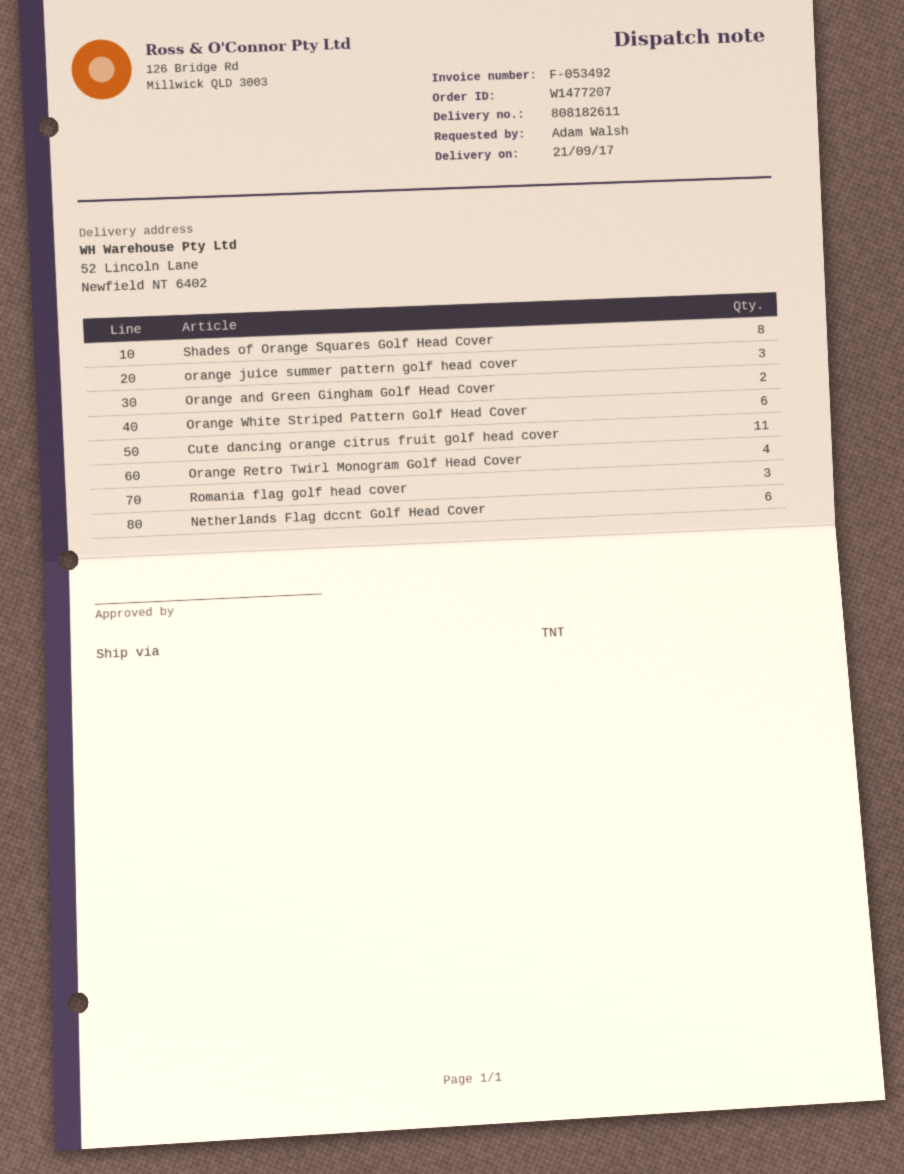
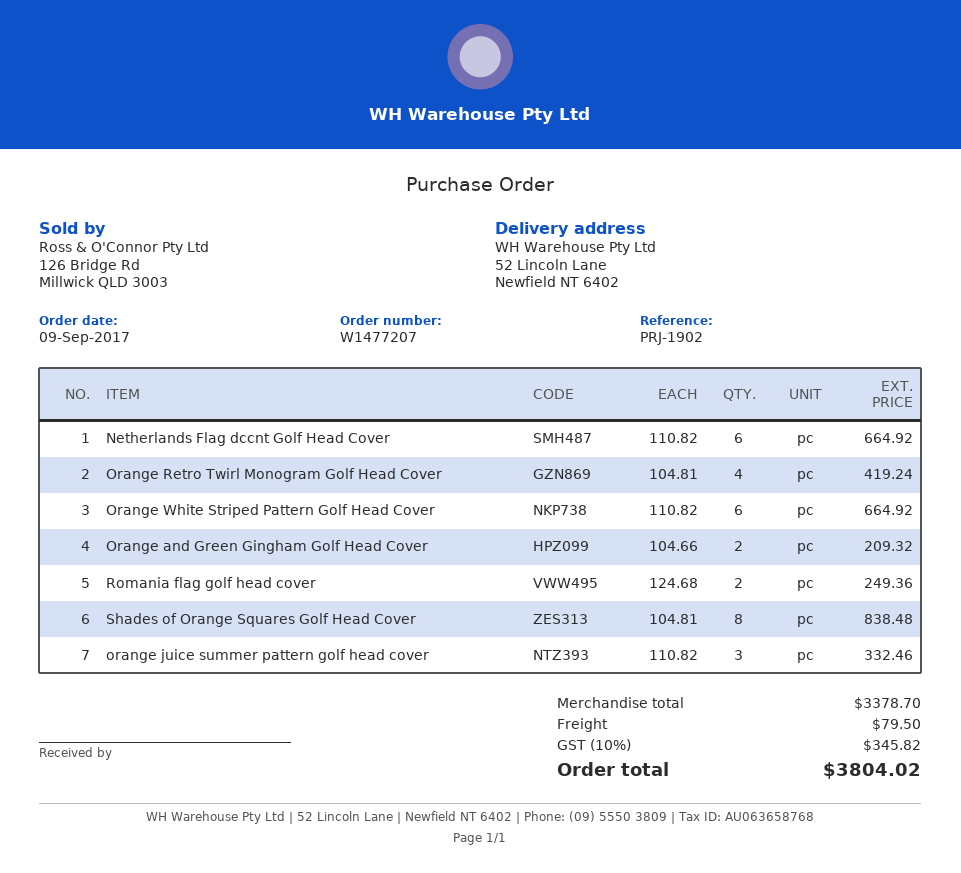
Cute dancing orange citrus fruit golf head cover: 11 -> none
Romania flag golf head cover: 3 -> 2

